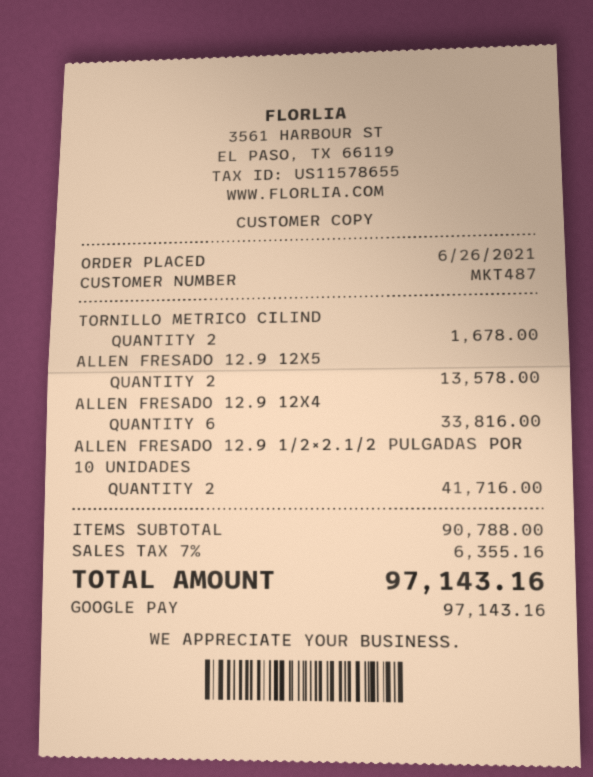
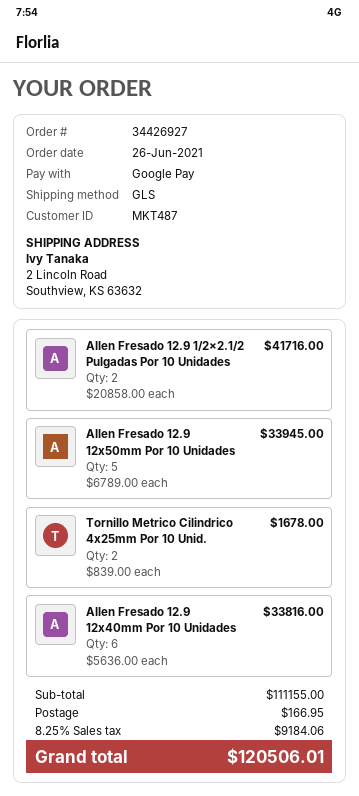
ALLEN FRESADO 12.9 12X5: 2 for 13578.00 -> 5 for 33945.00
subtotal: 90788.00 -> 111155.00
shipping: none -> 166.95
tax: 7% = 6355.16 -> 8.25% = 9184.06
total: 97143.16 -> 120506.01

